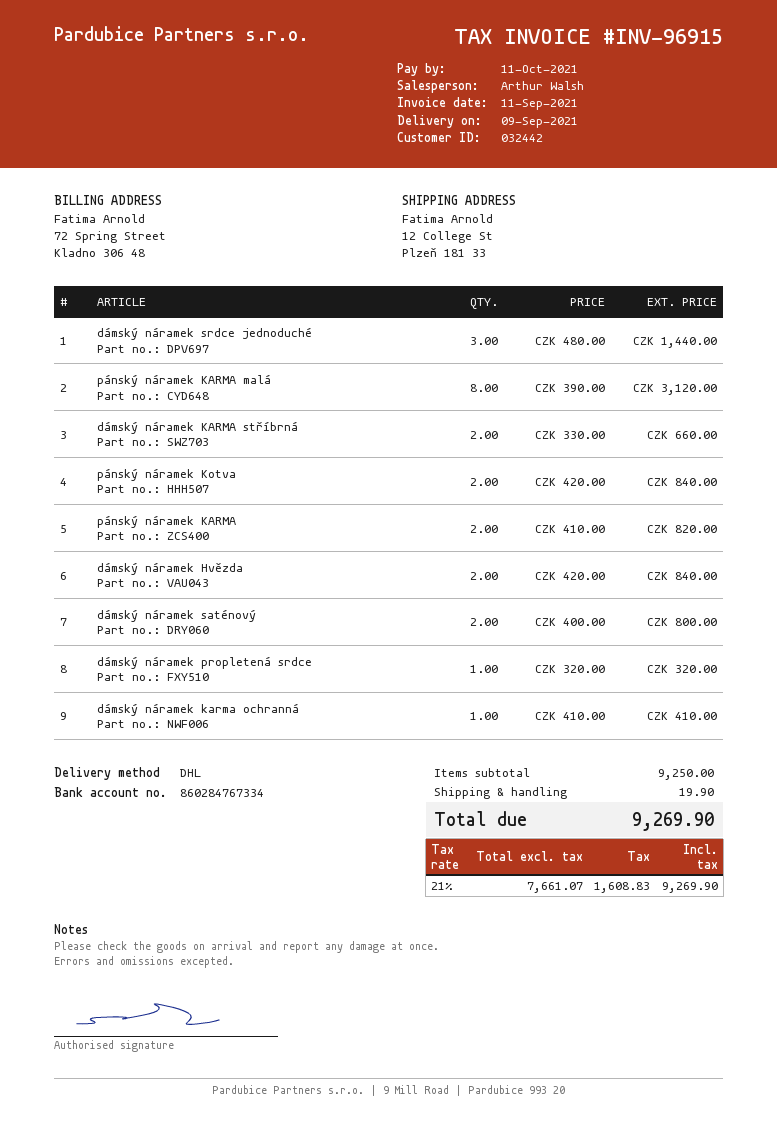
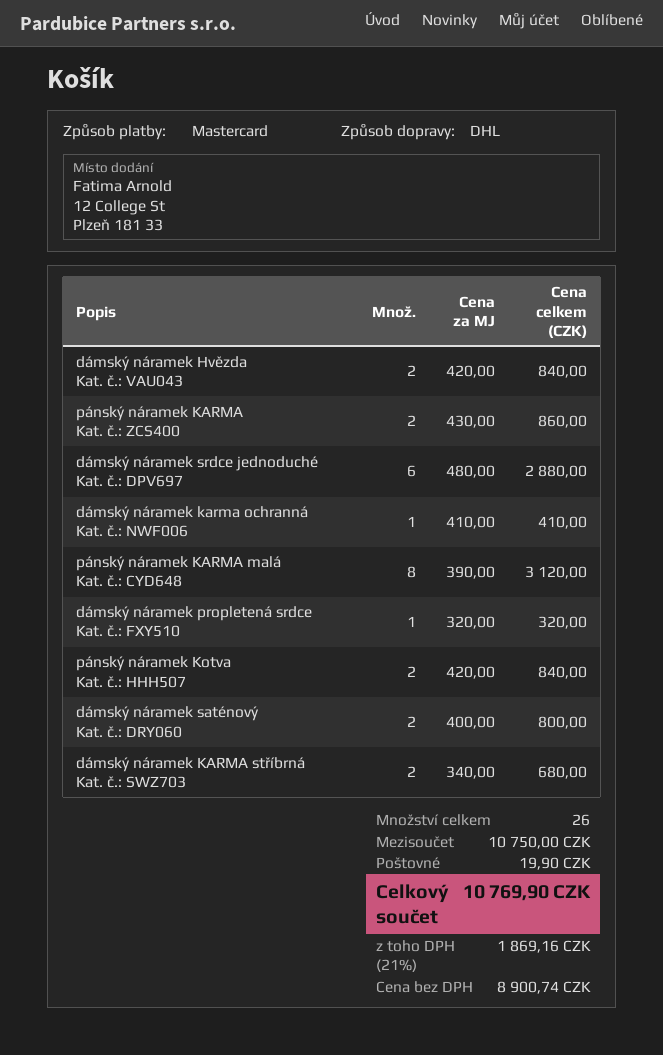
dámský náramek srdce jednoduché: 3 x 480.00 = 1440.00 -> 6 x 480.00 = 2880.00
dámský náramek KARMA stříbrná: 2 x 330.00 = 660.00 -> 2 x 340.00 = 680.00
pánský náramek KARMA: 2 x 410.00 = 820.00 -> 2 x 430.00 = 860.00
subtotal: 9250.00 -> 10750.00
net: 7661.07 -> 8900.74
tax: 21% = 1608.83 -> 21% = 1869.16
total: 9269.90 -> 10769.90

